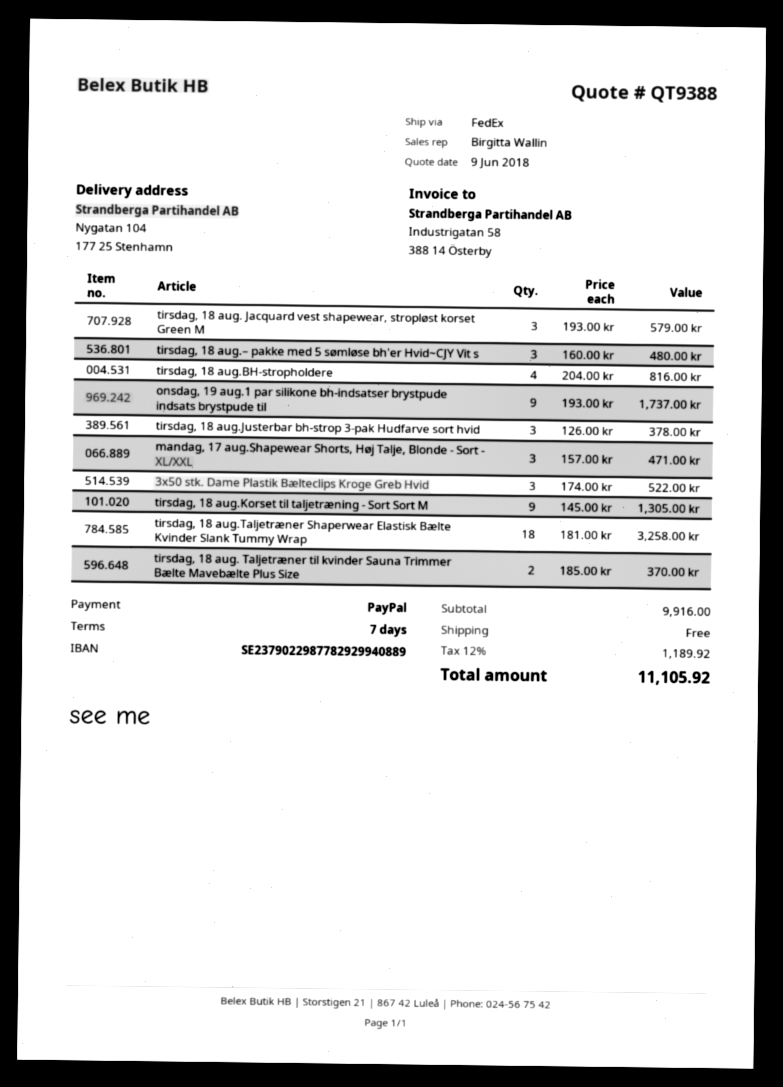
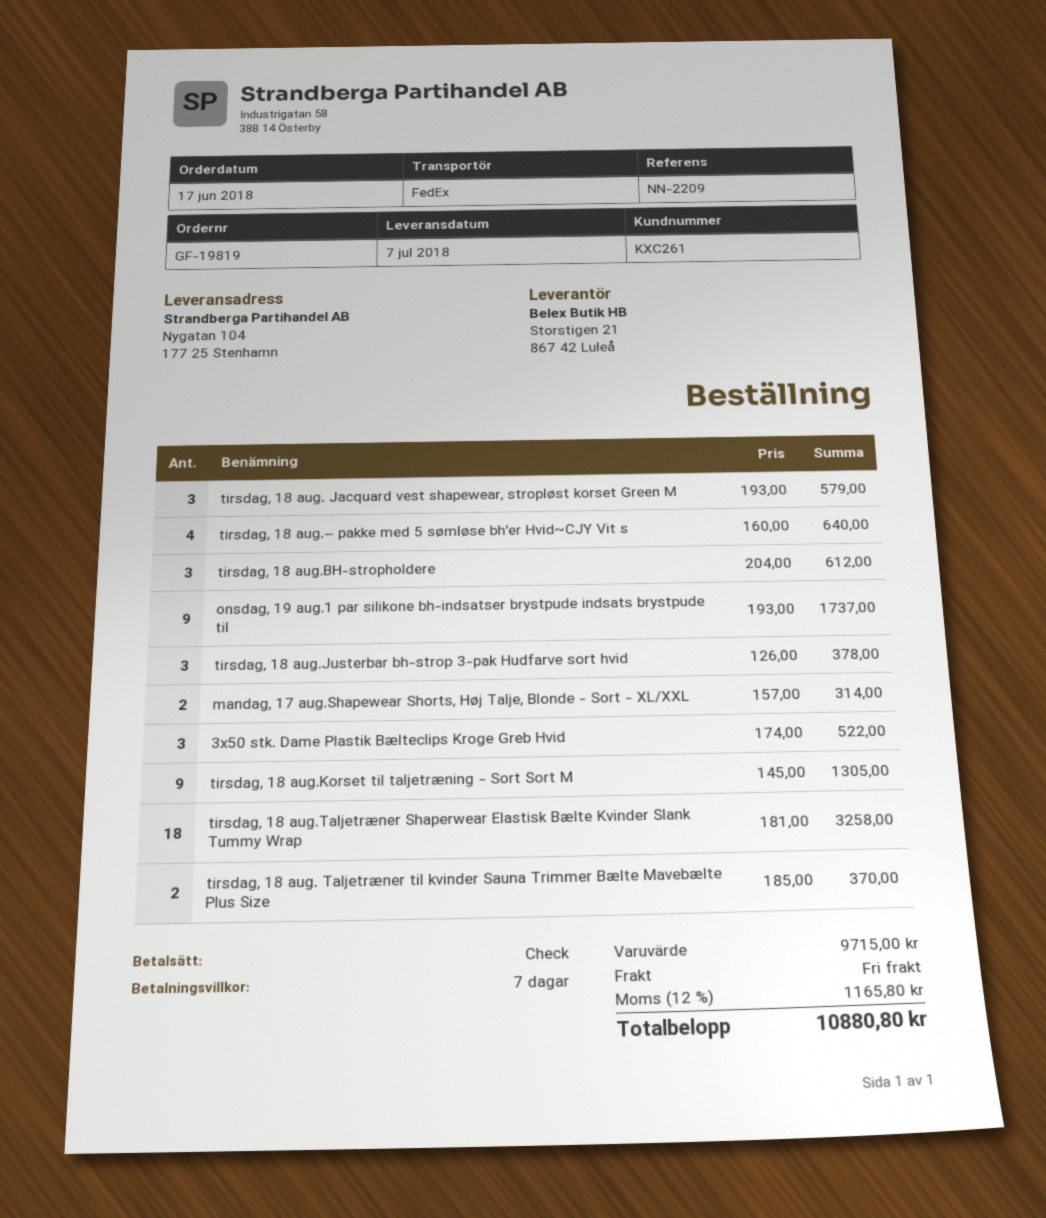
payment method: PayPal -> cheque
tirsdag, 18 aug.– pakke med 5 sømløse bh'er Hvid~CJY Vit s: 3 x 160.00 = 480.00 -> 4 x 160.00 = 640.00
tirsdag, 18 aug.BH-stropholdere: 4 x 204.00 = 816.00 -> 3 x 204.00 = 612.00
mandag, 17 aug.Shapewear Shorts, Høj Talje, Blonde - Sort - XL/XXL: 3 x 157.00 = 471.00 -> 2 x 157.00 = 314.00
subtotal: 9916.00 -> 9715.00
tax: 12% = 1189.92 -> 12% = 1165.80
total: 11105.92 -> 10880.80

